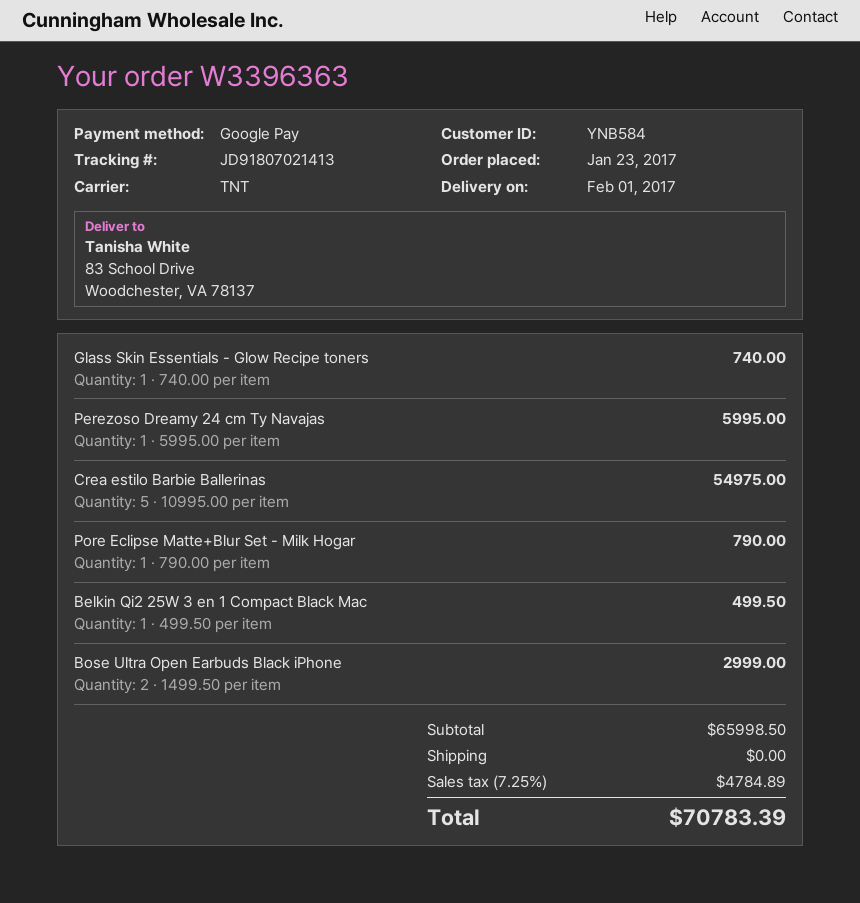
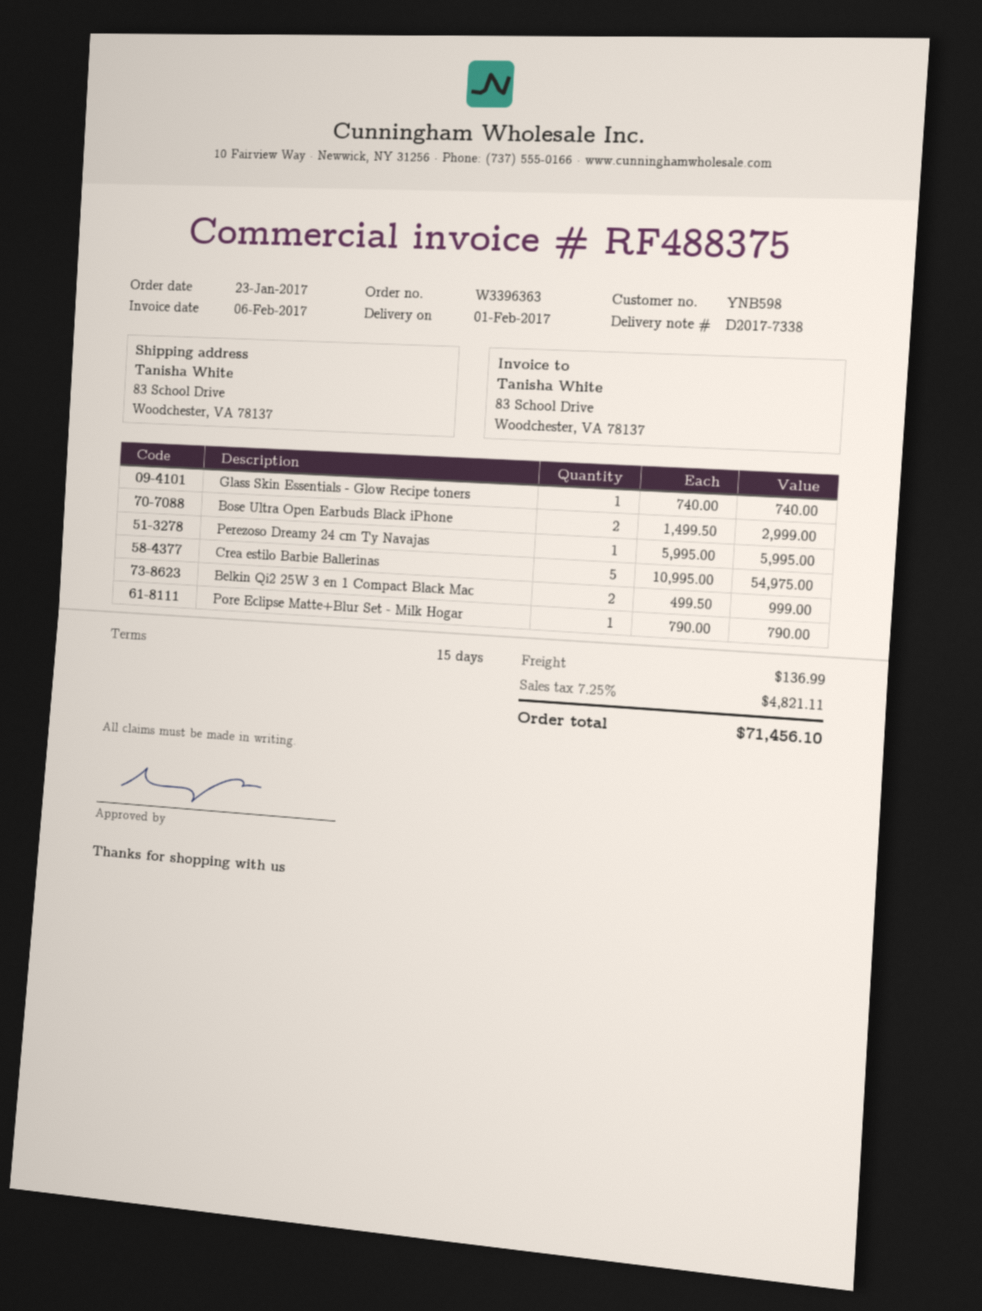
customer number: YNB584 -> YNB598
Belkin Qi2 25W 3 en 1 Compact Black Mac: 1 x 499.50 = 499.50 -> 2 x 499.50 = 999.00
shipping: 0.00 -> 136.99
tax: 7.25% = 4784.89 -> 7.25% = 4821.11
total: 70783.39 -> 71456.10

